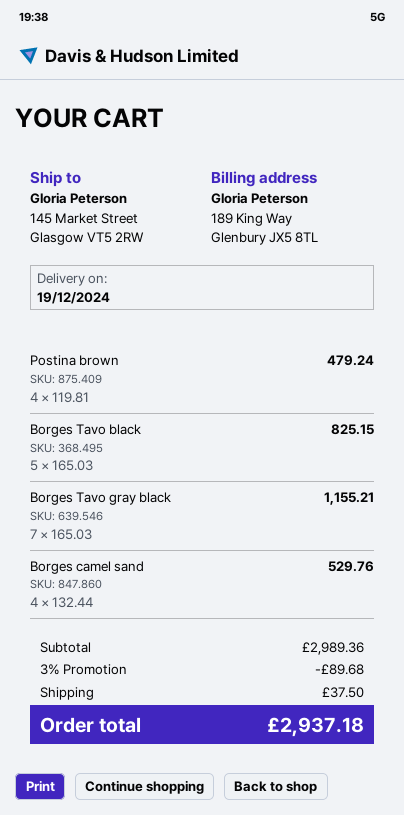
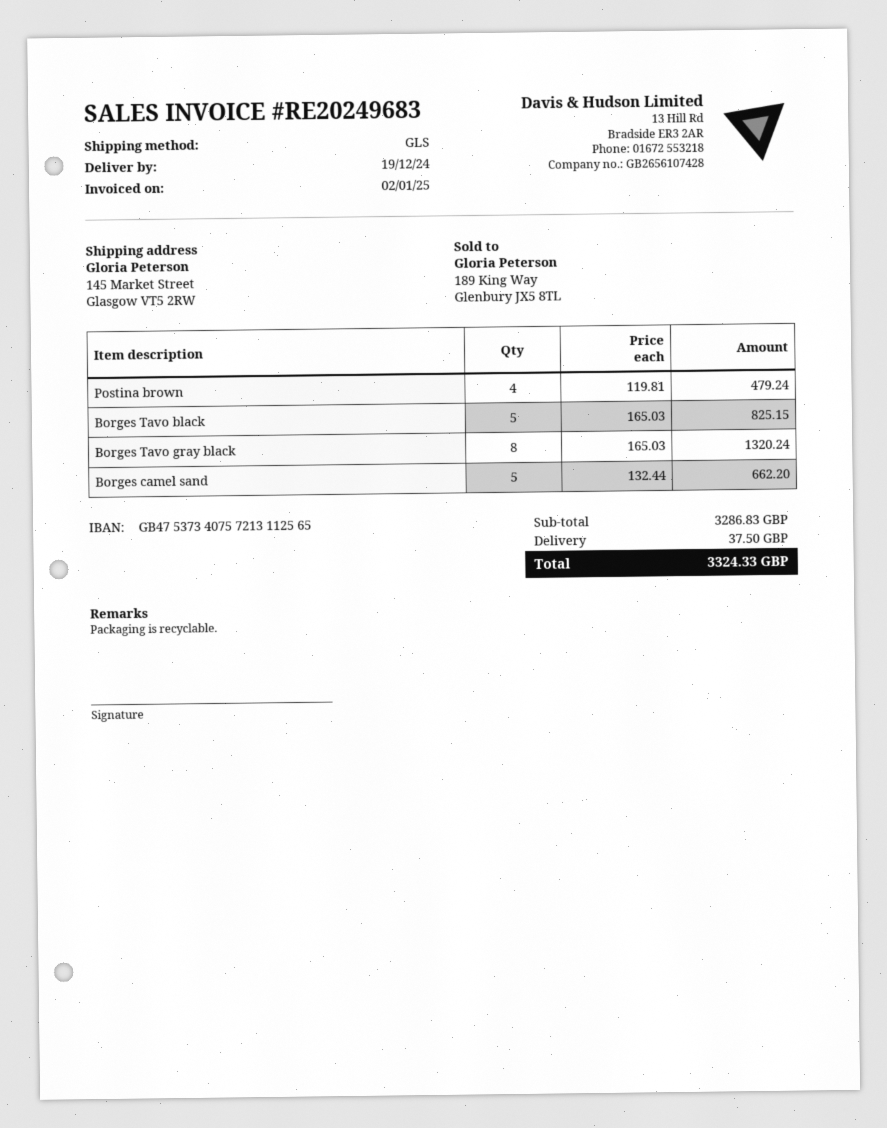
Borges Tavo gray black: 7 x 165.03 = 1155.21 -> 8 x 165.03 = 1320.24
Borges camel sand: 4 x 132.44 = 529.76 -> 5 x 132.44 = 662.20
subtotal: 2989.36 -> 3286.83
discount: 3% = 89.68 -> none
total: 2937.18 -> 3324.33

